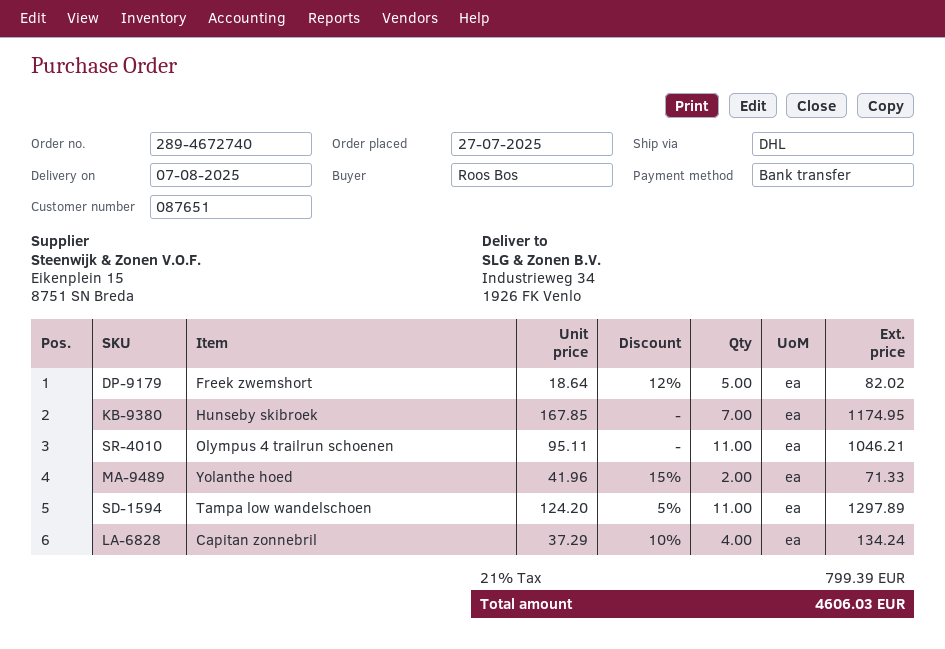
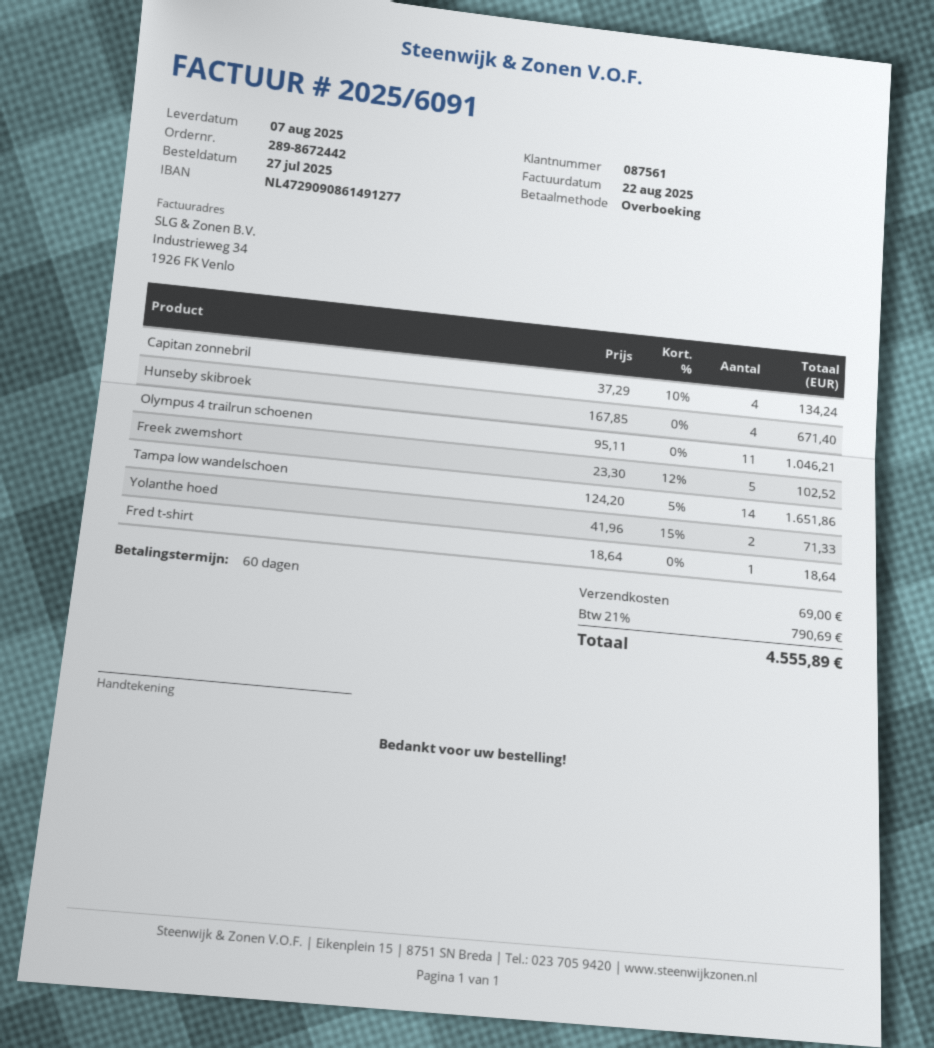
order number: 289-4672740 -> 289-8672442
customer number: 087651 -> 087561
Freek zwemshort: 5 x 18.64 - 12% = 82.02 -> 5 x 23.30 - 12% = 102.52
Hunseby skibroek: 7 x 167.85 = 1174.95 -> 4 x 167.85 = 671.40
Tampa low wandelschoen: 11 x 124.20 - 5% = 1297.89 -> 14 x 124.20 - 5% = 1651.86
Fred t-shirt: none -> 1 x 18.64 = 18.64
shipping: none -> 69.00
tax: 21% = 799.39 -> 21% = 790.69
total: 4606.03 -> 4555.89

